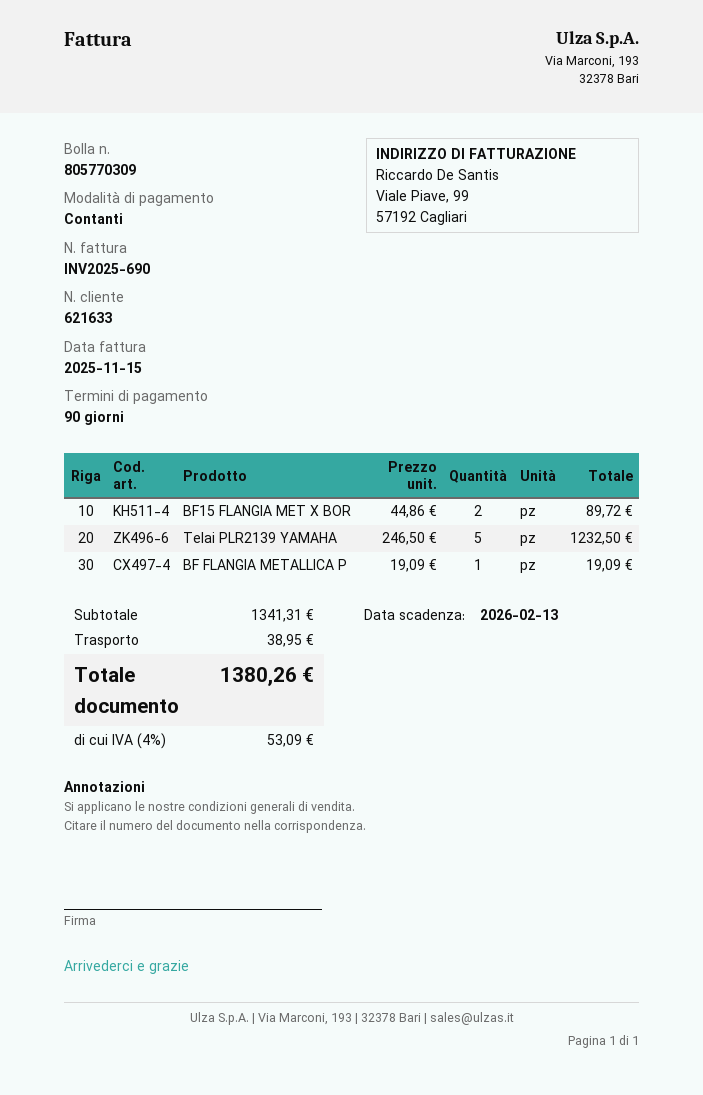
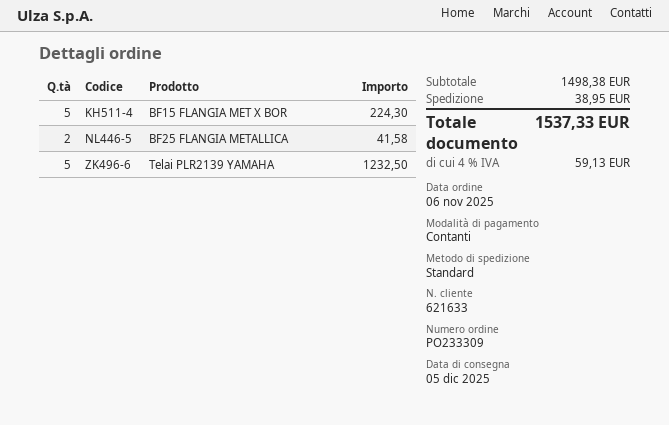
BF15 FLANGIA MET X BOR: 2 for 89.72 -> 5 for 224.30
BF FLANGIA METALLICA P: 1 for 19.09 -> none
BF25 FLANGIA METALLICA: none -> 2 for 41.58
subtotal: 1341.31 -> 1498.38
tax: 4% = 53.09 -> 4% = 59.13
total: 1380.26 -> 1537.33

